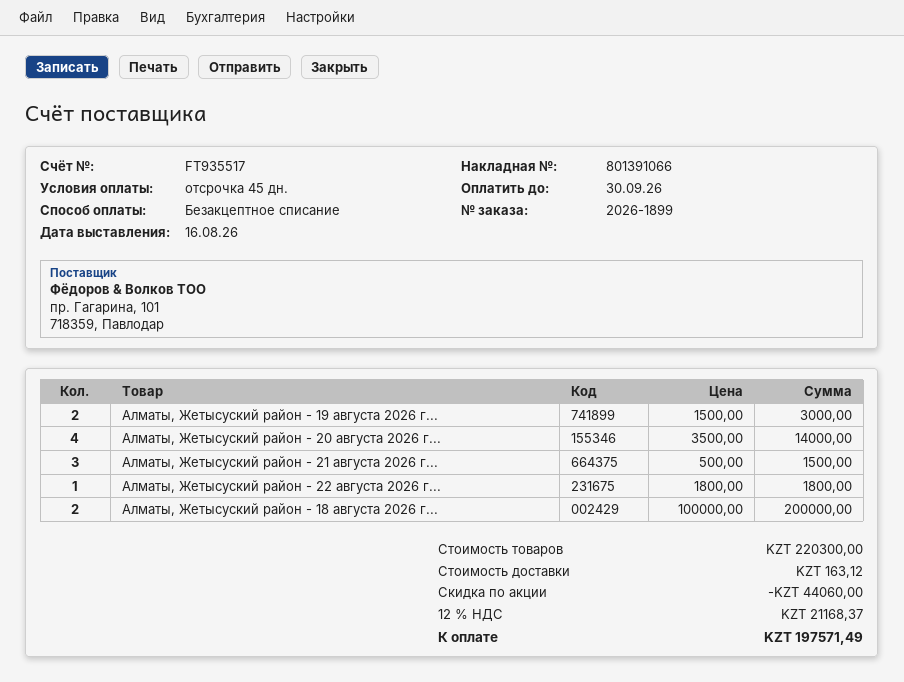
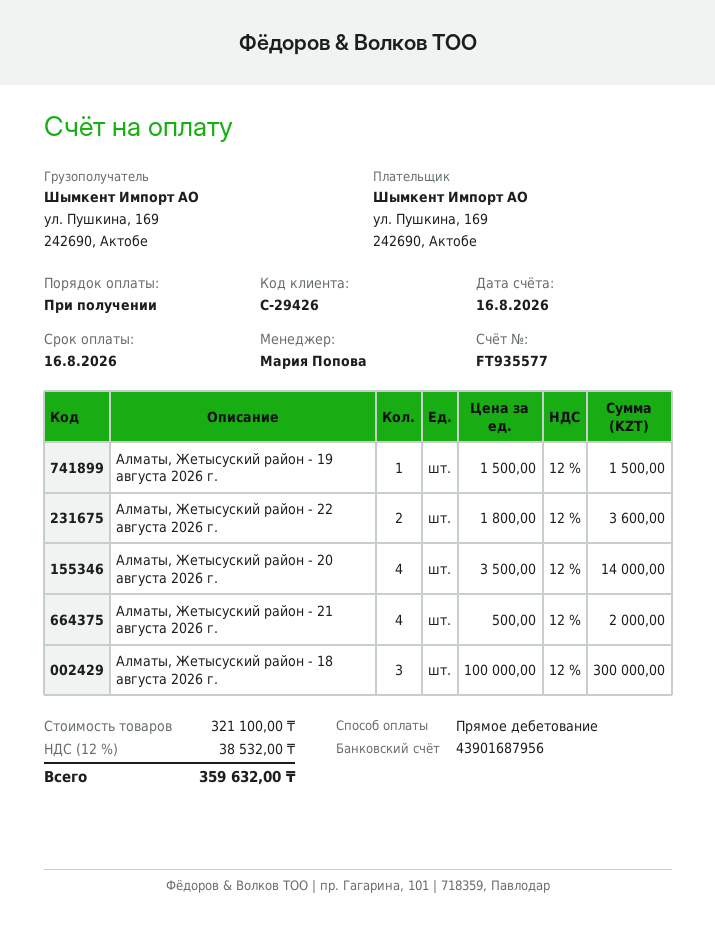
invoice number: FT935517 -> FT935577
payment terms: 45 days -> on receipt
due date: 2026-09-30 -> 2026-08-16
Алматы, Жетысуский район - 19 августа 2026 г...: 2 x 1500.00 = 3000.00 -> 1 x 1500.00 = 1500.00
Алматы, Жетысуский район - 21 августа 2026 г...: 3 x 500.00 = 1500.00 -> 4 x 500.00 = 2000.00
Алматы, Жетысуский район - 22 августа 2026 г...: 1 x 1800.00 = 1800.00 -> 2 x 1800.00 = 3600.00
Алматы, Жетысуский район - 18 августа 2026 г...: 2 x 100000.00 = 200000.00 -> 3 x 100000.00 = 300000.00
subtotal: 220300.00 -> 321100.00
discount: 44060.00 -> none
shipping: 163.12 -> none
tax: 12% = 21168.37 -> 12% = 38532.00
total: 197571.49 -> 359632.00

